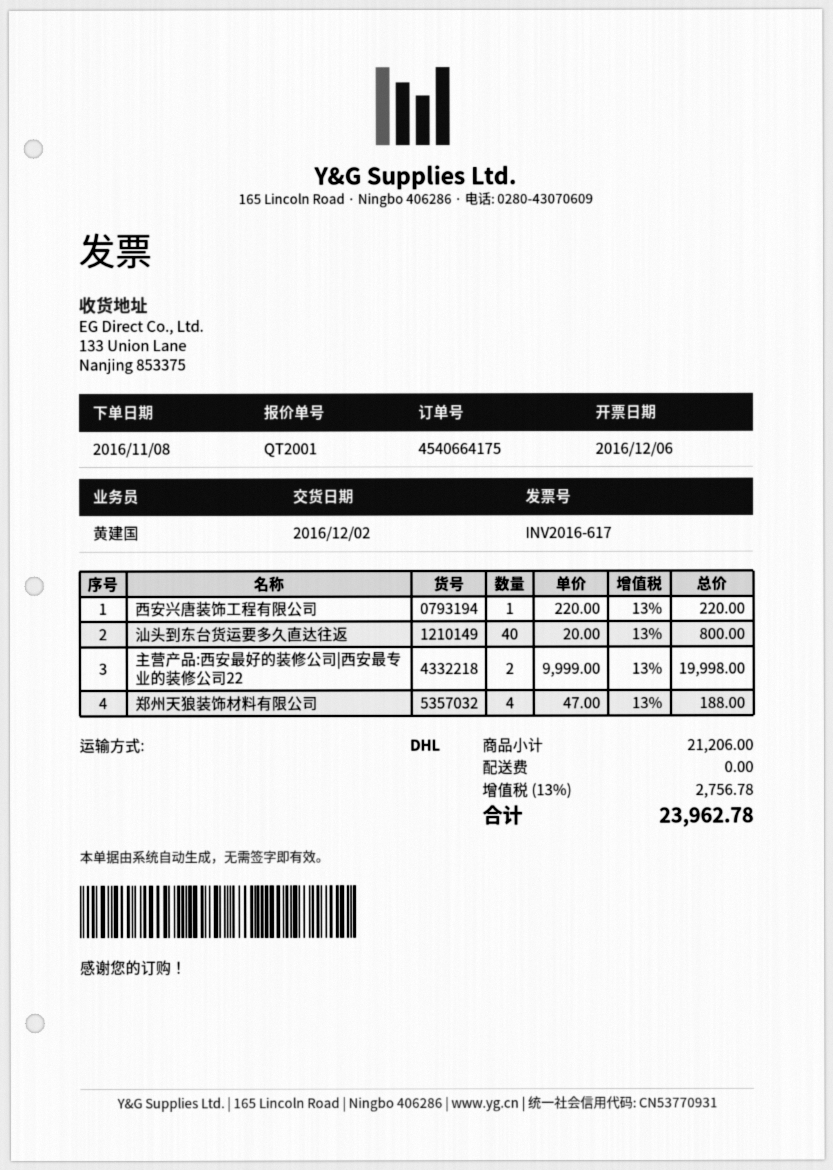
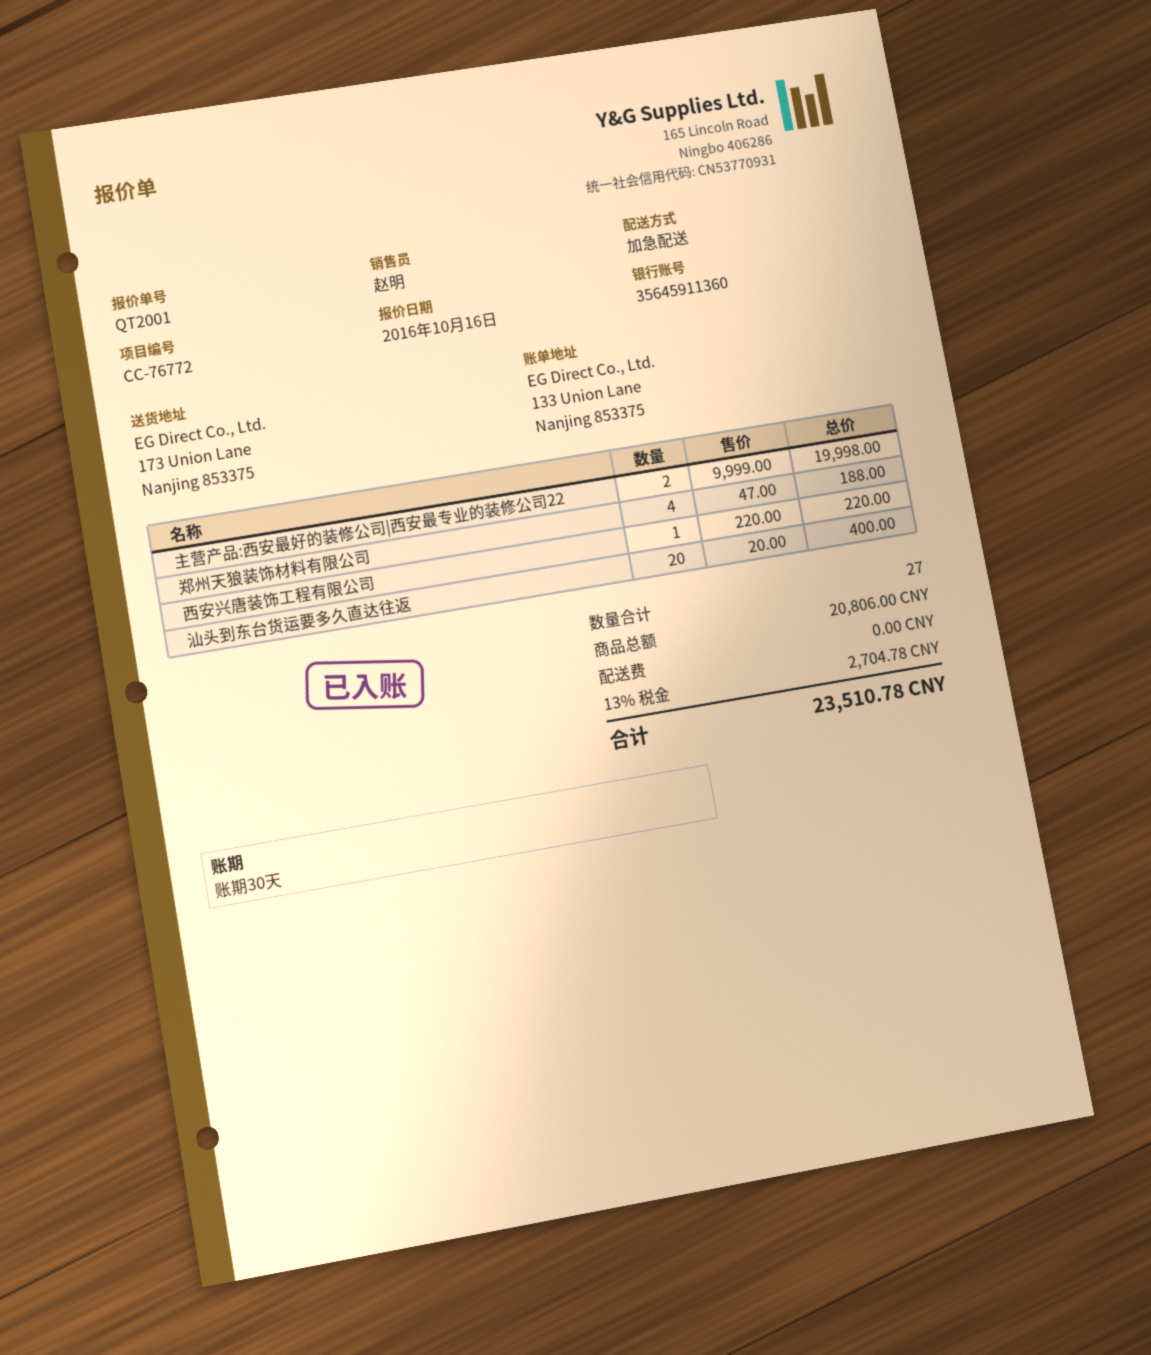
sales rep: 黄建国 -> 赵明
shipping method: DHL -> express
ship to: 133 Union Lane, Nanjing 853375 -> 173 Union Lane, Nanjing 853375
汕头到东台货运要多久直达往返: 40 x 20.00 = 800.00 -> 20 x 20.00 = 400.00
subtotal: 21206.00 -> 20806.00
tax: 13% = 2756.78 -> 13% = 2704.78
total: 23962.78 -> 23510.78

